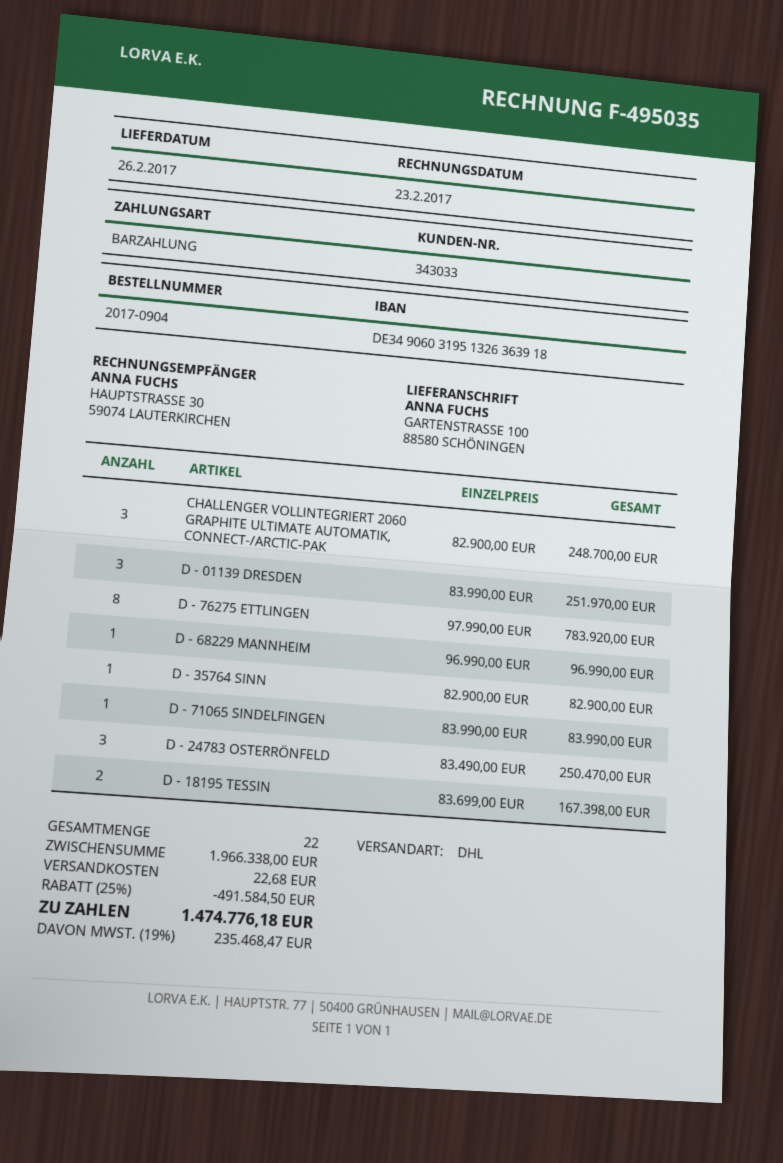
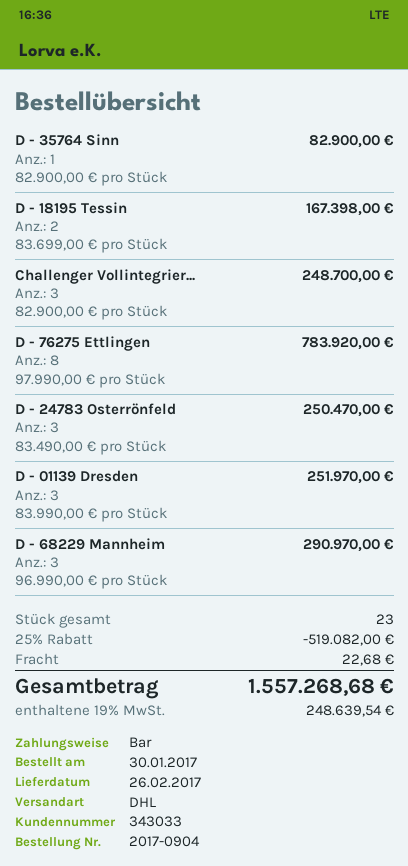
D - 68229 MANNHEIM: 1 x 96990.00 = 96990.00 -> 3 x 96990.00 = 290970.00
D - 71065 SINDELFINGEN: 1 x 83990.00 = 83990.00 -> none
total quantity: 22 -> 23
discount: 25% = 491584.50 -> 25% = 519082.00
tax: 19% = 235468.47 -> 19% = 248639.54
total: 1474776.18 -> 1557268.68

